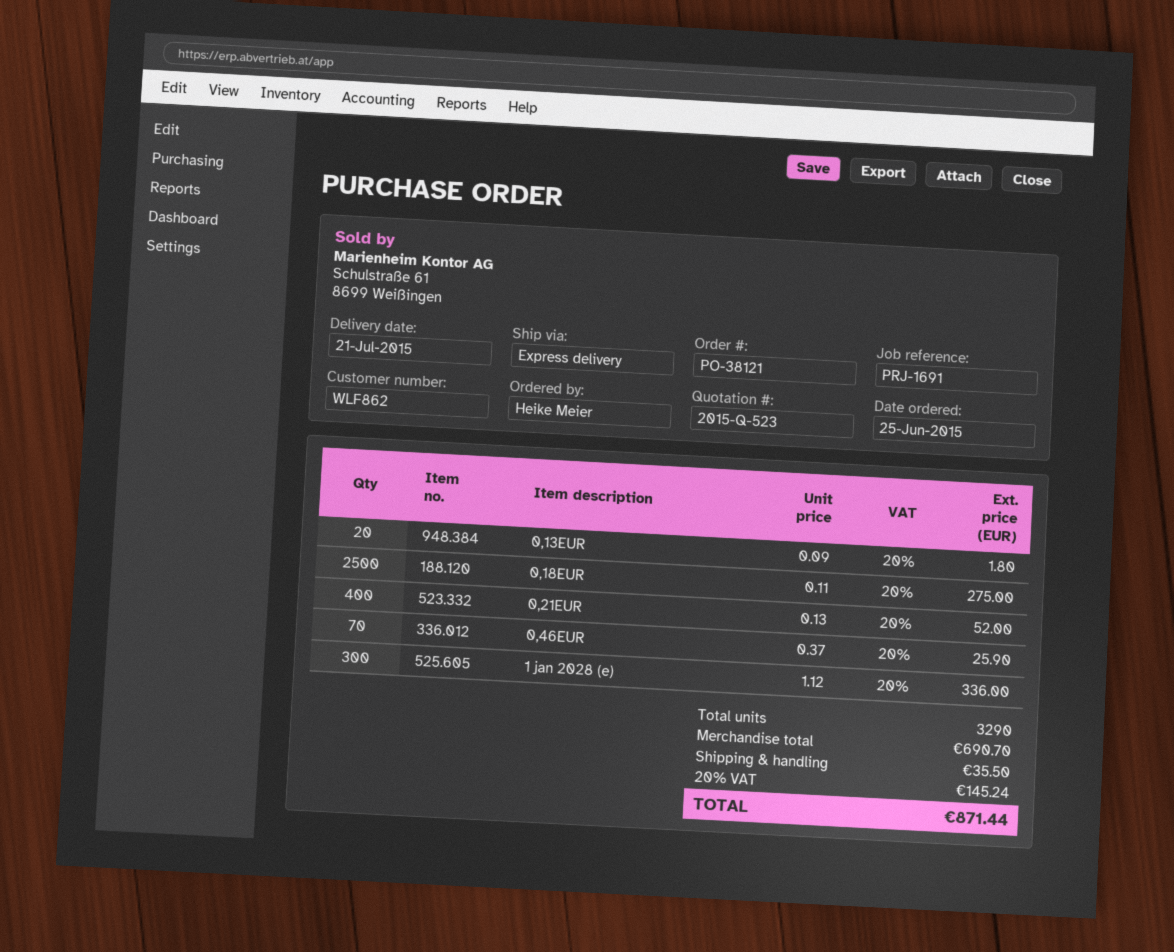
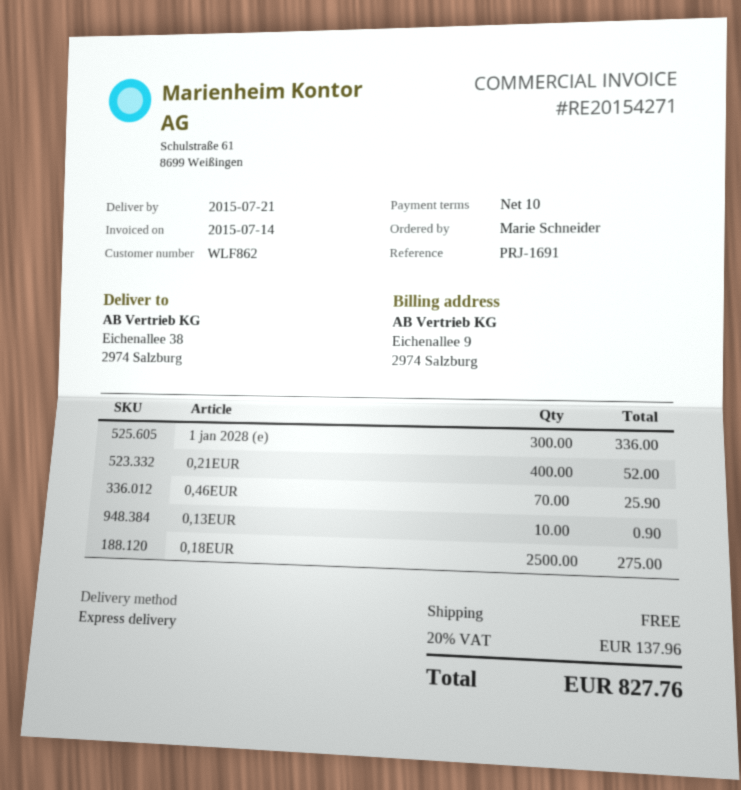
ordered by: Heike Meier -> Marie Schneider
0,13EUR: 20 for 1.80 -> 10 for 0.90
shipping: 35.50 -> 0.00
tax: 20% = 145.24 -> 20% = 137.96
total: 871.44 -> 827.76

